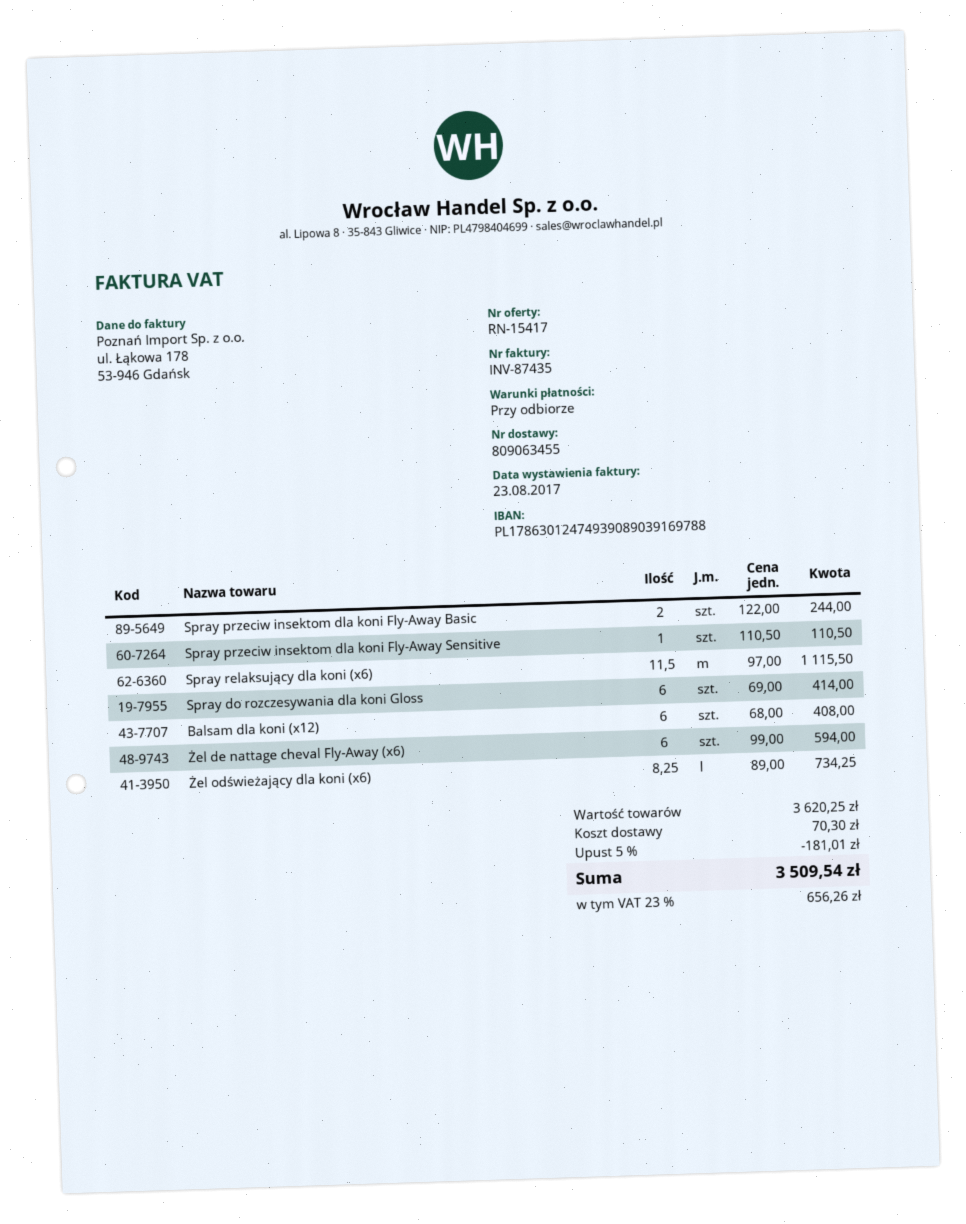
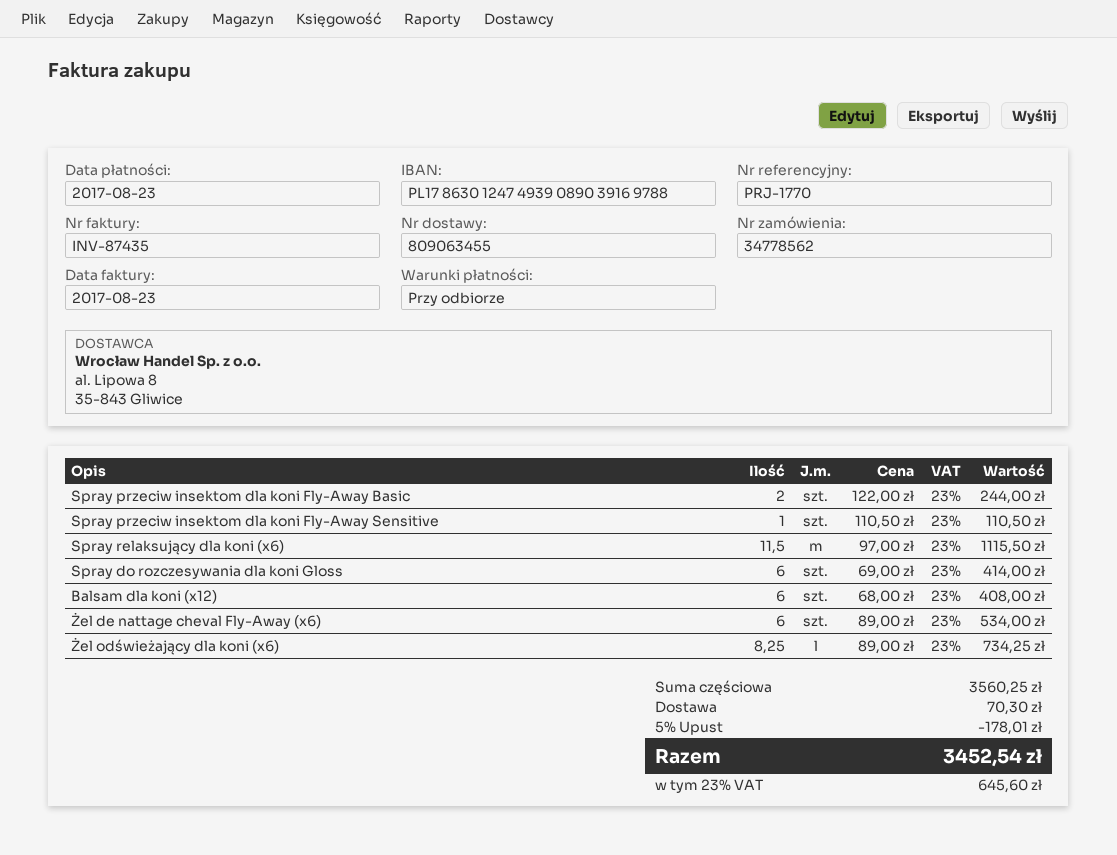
Żel de nattage cheval Fly-Away (x6): 6 x 99.00 = 594.00 -> 6 x 89.00 = 534.00
subtotal: 3620.25 -> 3560.25
discount: 5% = 181.01 -> 5% = 178.01
tax: 23% = 656.26 -> 23% = 645.60
total: 3509.54 -> 3452.54

